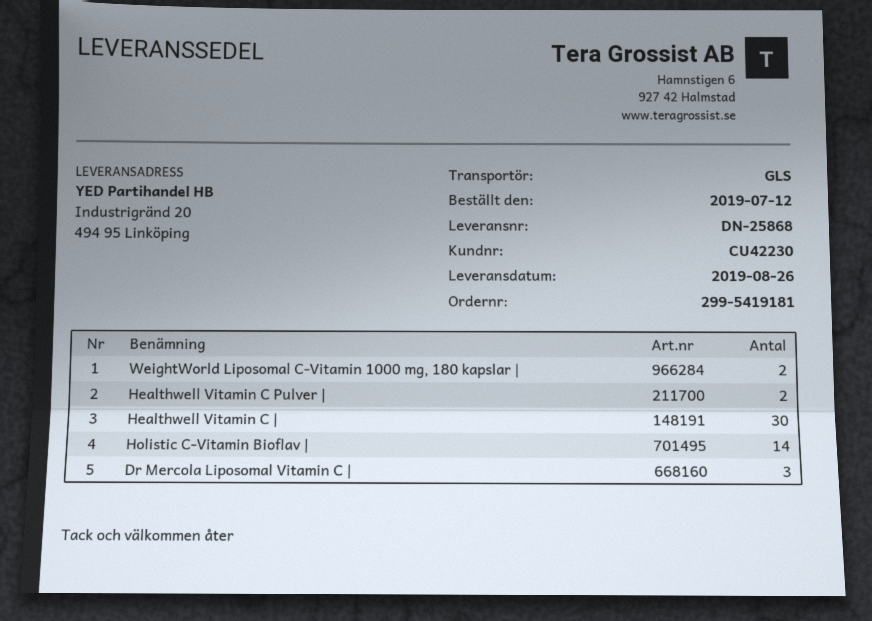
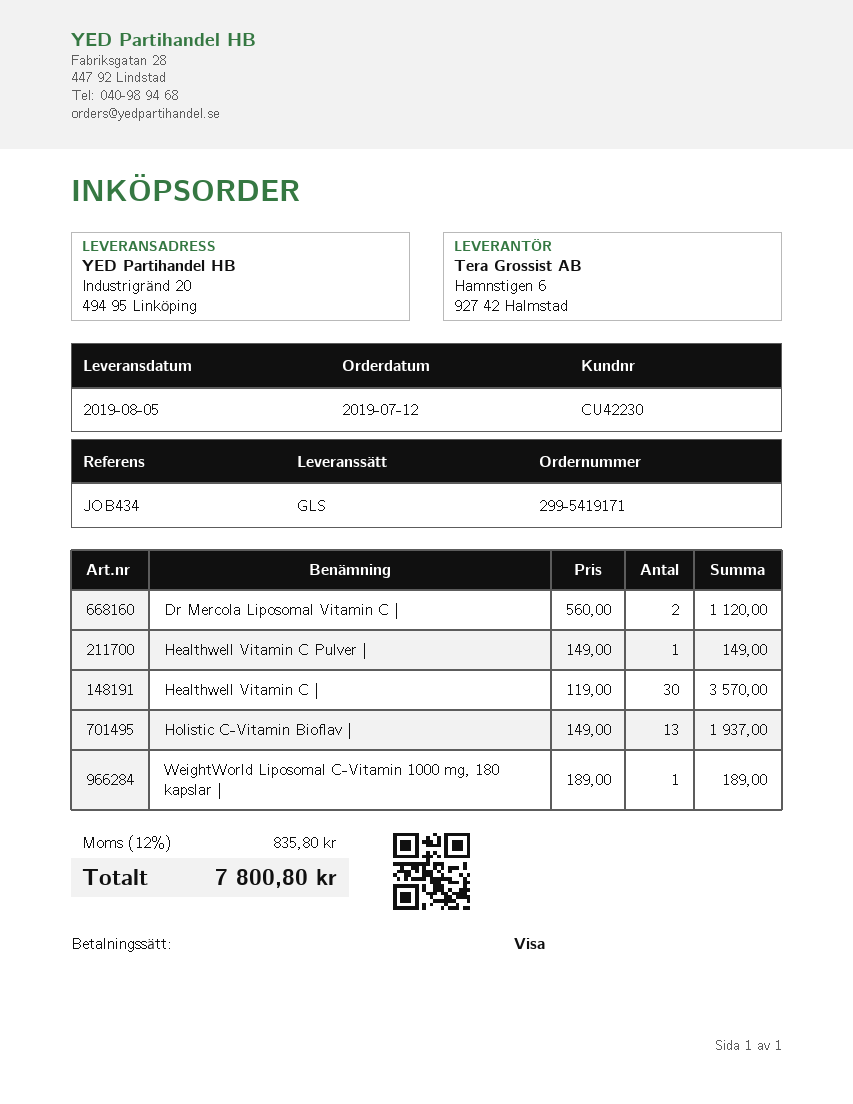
order number: 299-5419181 -> 299-5419171
delivery date: 2019-08-26 -> 2019-08-05
WeightWorld Liposomal C-Vitamin 1000 mg, 180 kapslar |: 2 -> 1
Healthwell Vitamin C Pulver |: 2 -> 1
Holistic C-Vitamin Bioflav |: 14 -> 13
Dr Mercola Liposomal Vitamin C |: 3 -> 2

